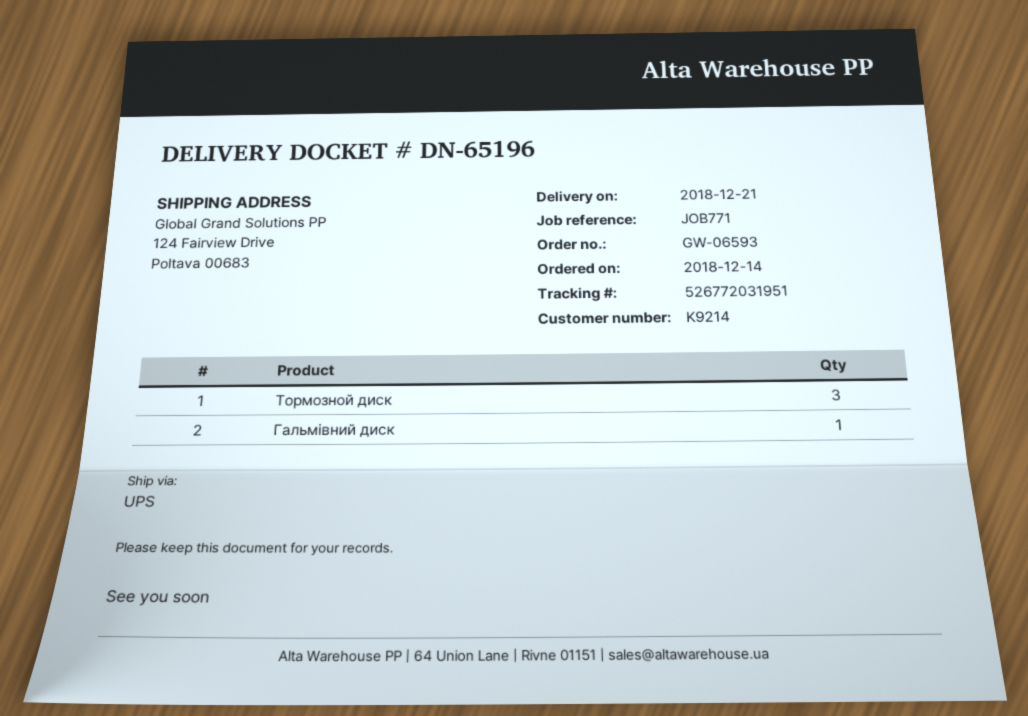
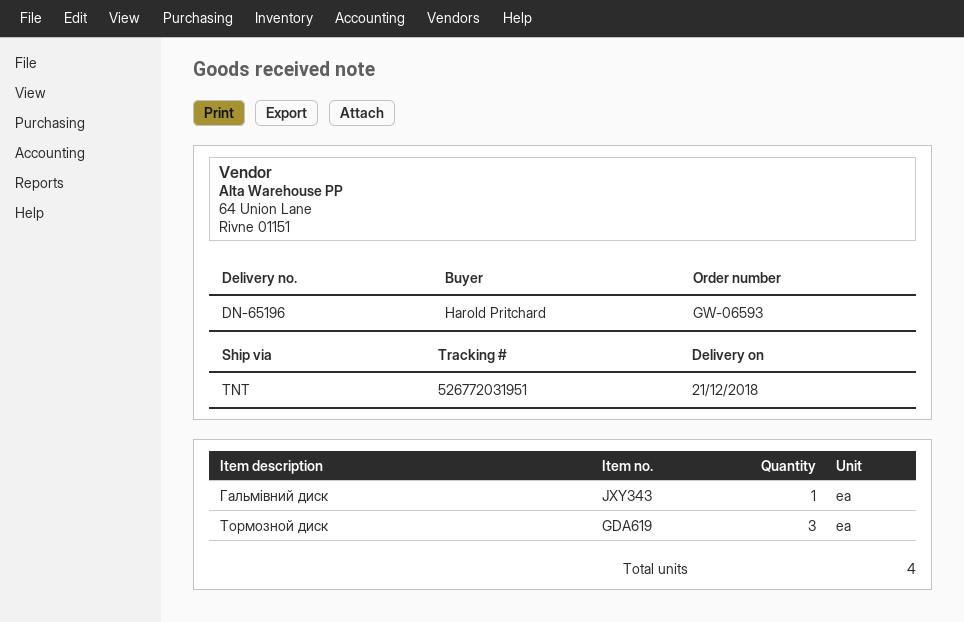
shipping method: UPS -> TNT

